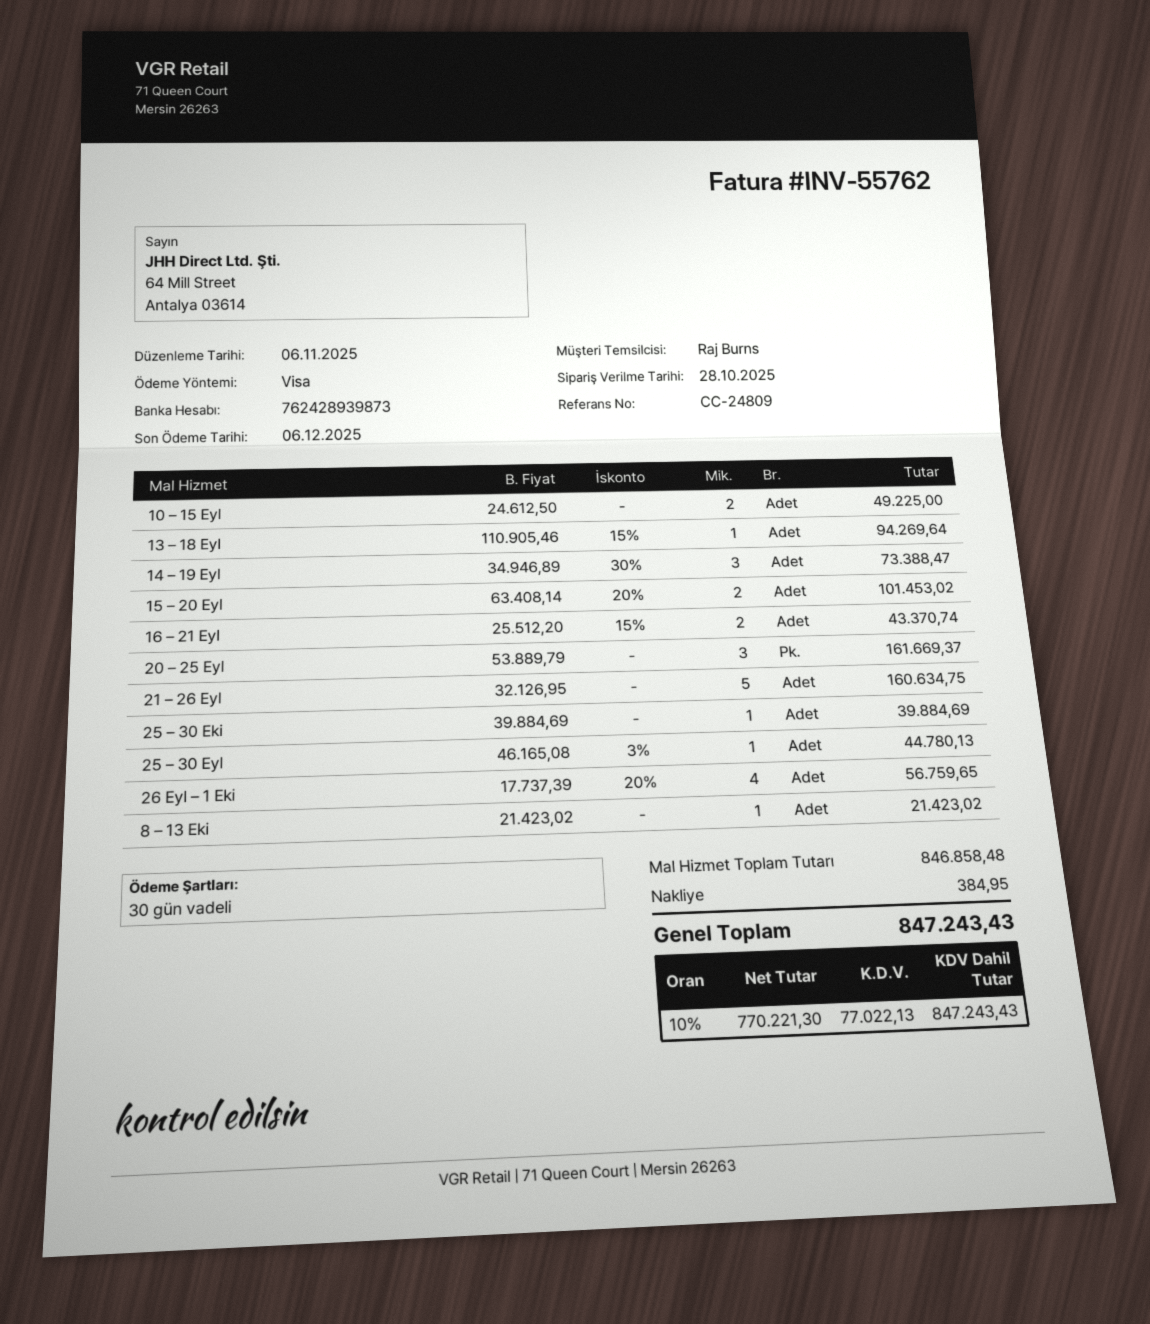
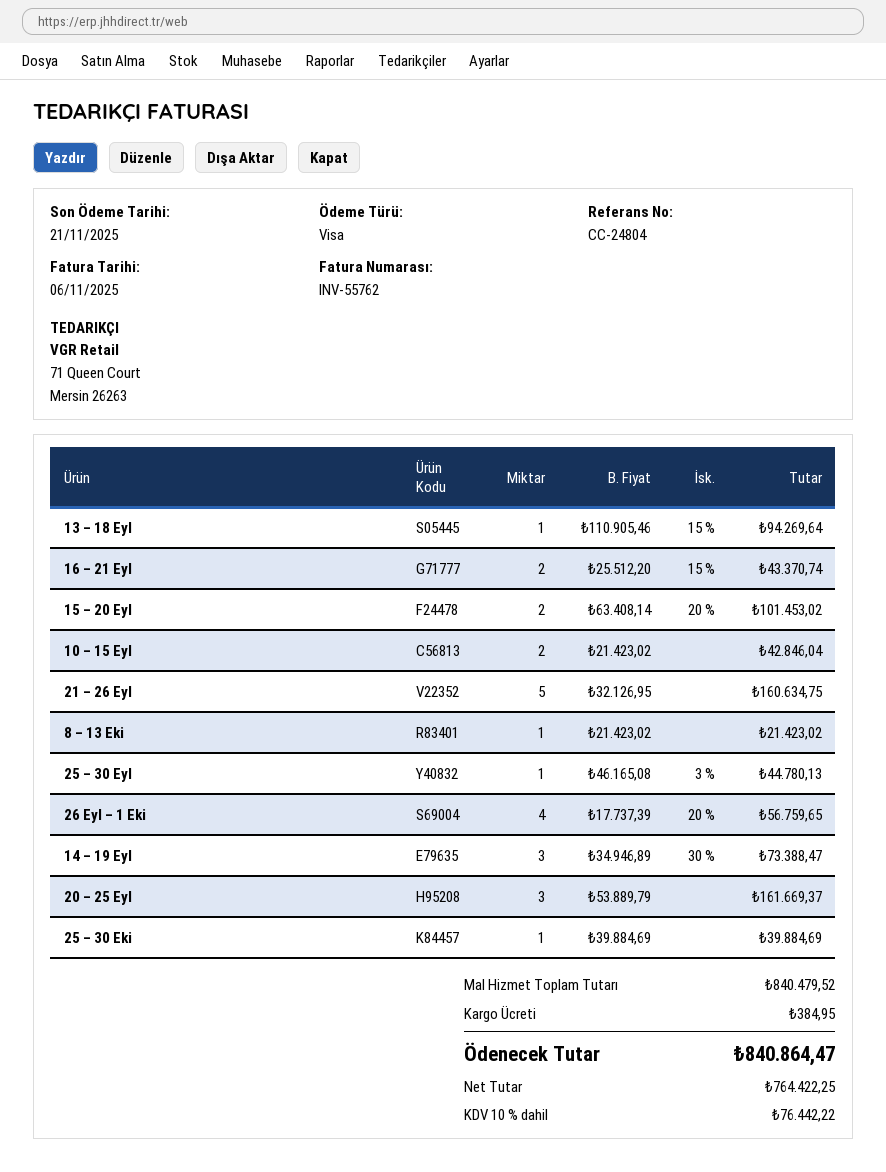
due date: 2025-12-06 -> 2025-11-21
reference: CC-24809 -> CC-24804
10 – 15 Eyl: 2 x 24612.50 = 49225.00 -> 2 x 21423.02 = 42846.04
subtotal: 846858.48 -> 840479.52
net: 770221.30 -> 764422.25
tax: 10% = 77022.13 -> 10% = 76442.22
total: 847243.43 -> 840864.47

